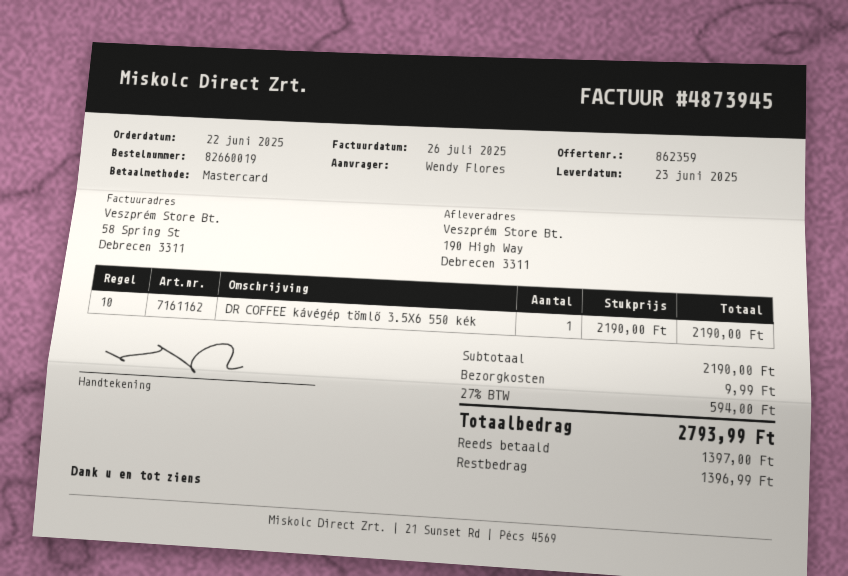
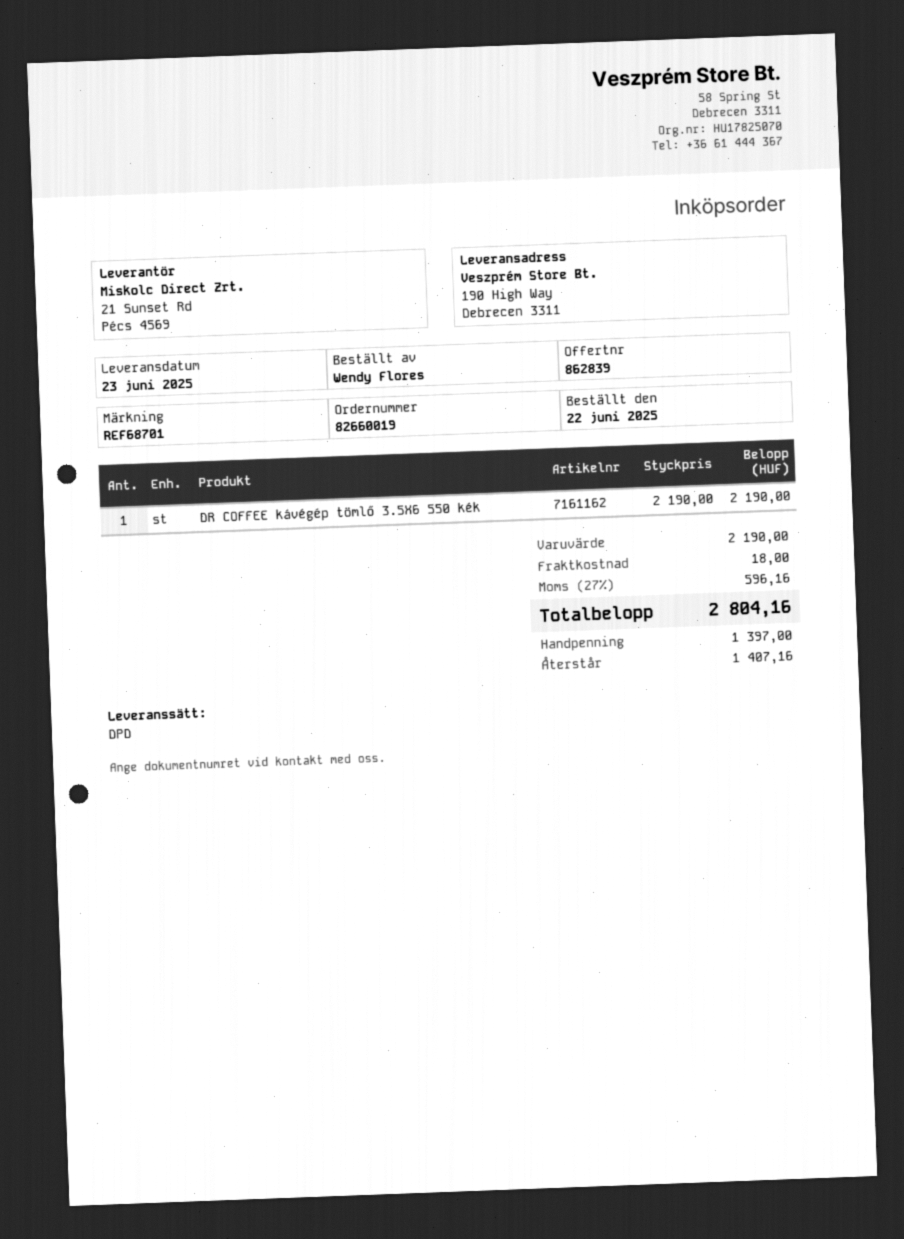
quote number: 862359 -> 862839
shipping: 9.99 -> 18.00
tax: 27% = 594.00 -> 27% = 596.16
total: 2793.99 -> 2804.16
balance: 1396.99 -> 1407.16

